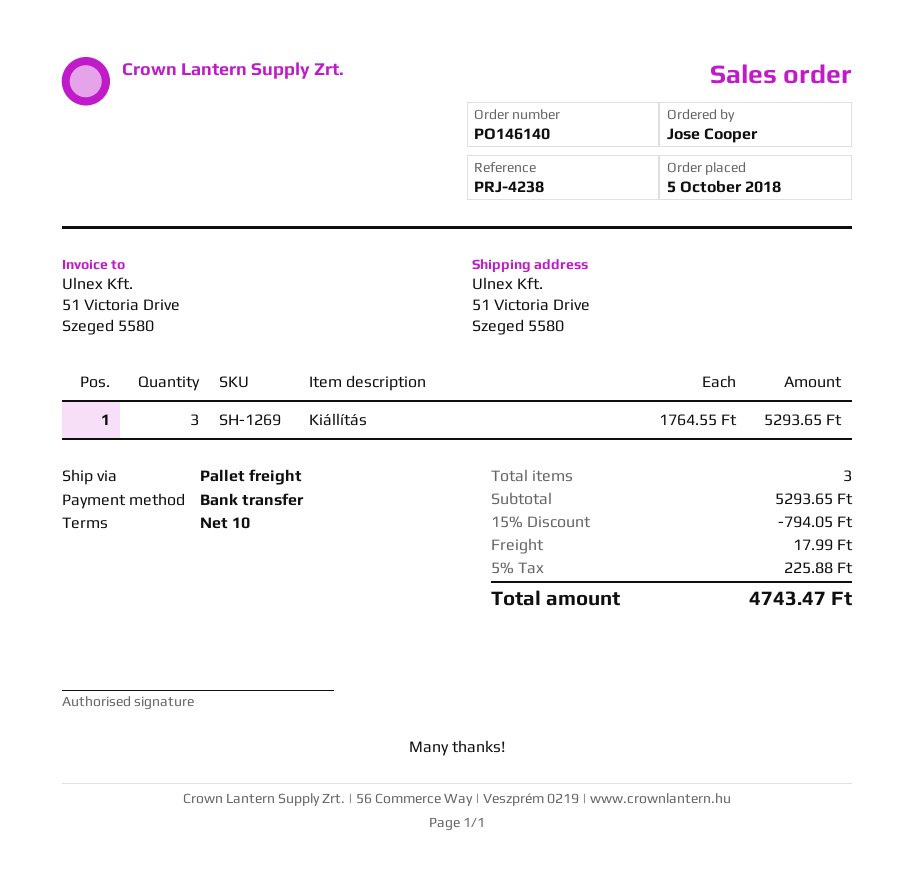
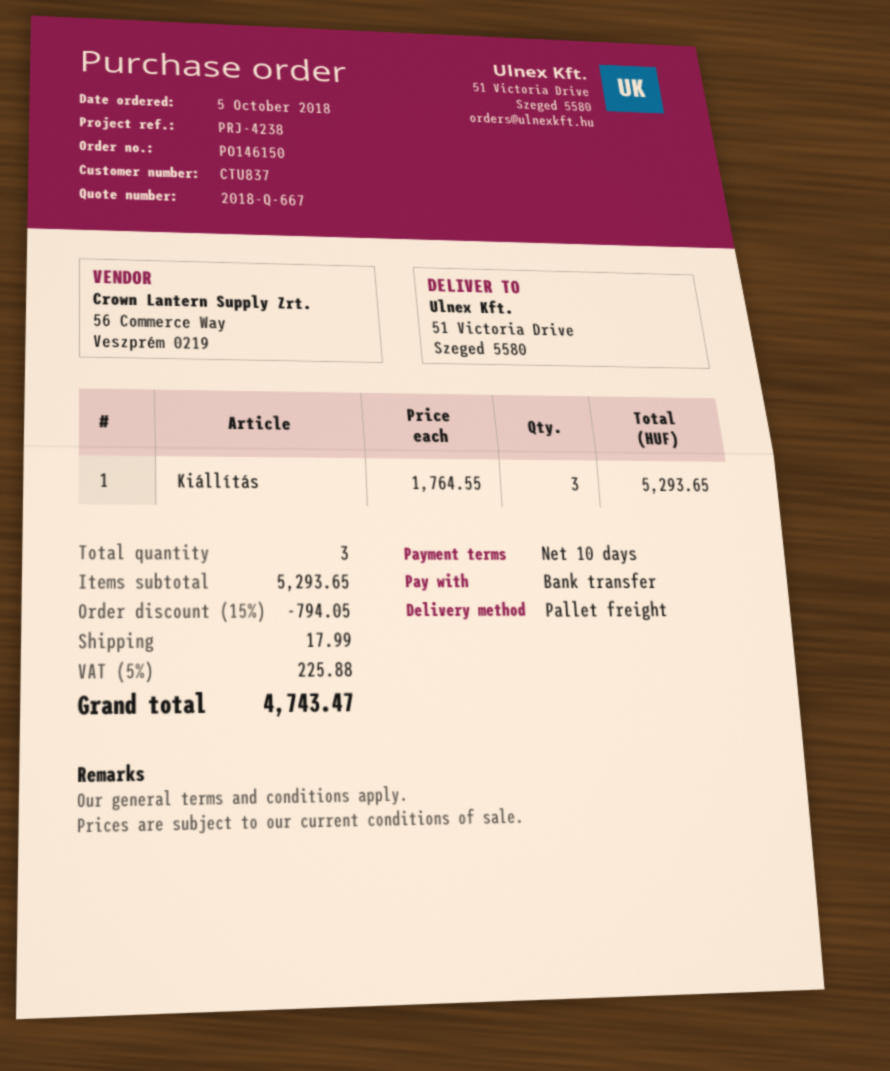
order number: PO146140 -> PO146150

